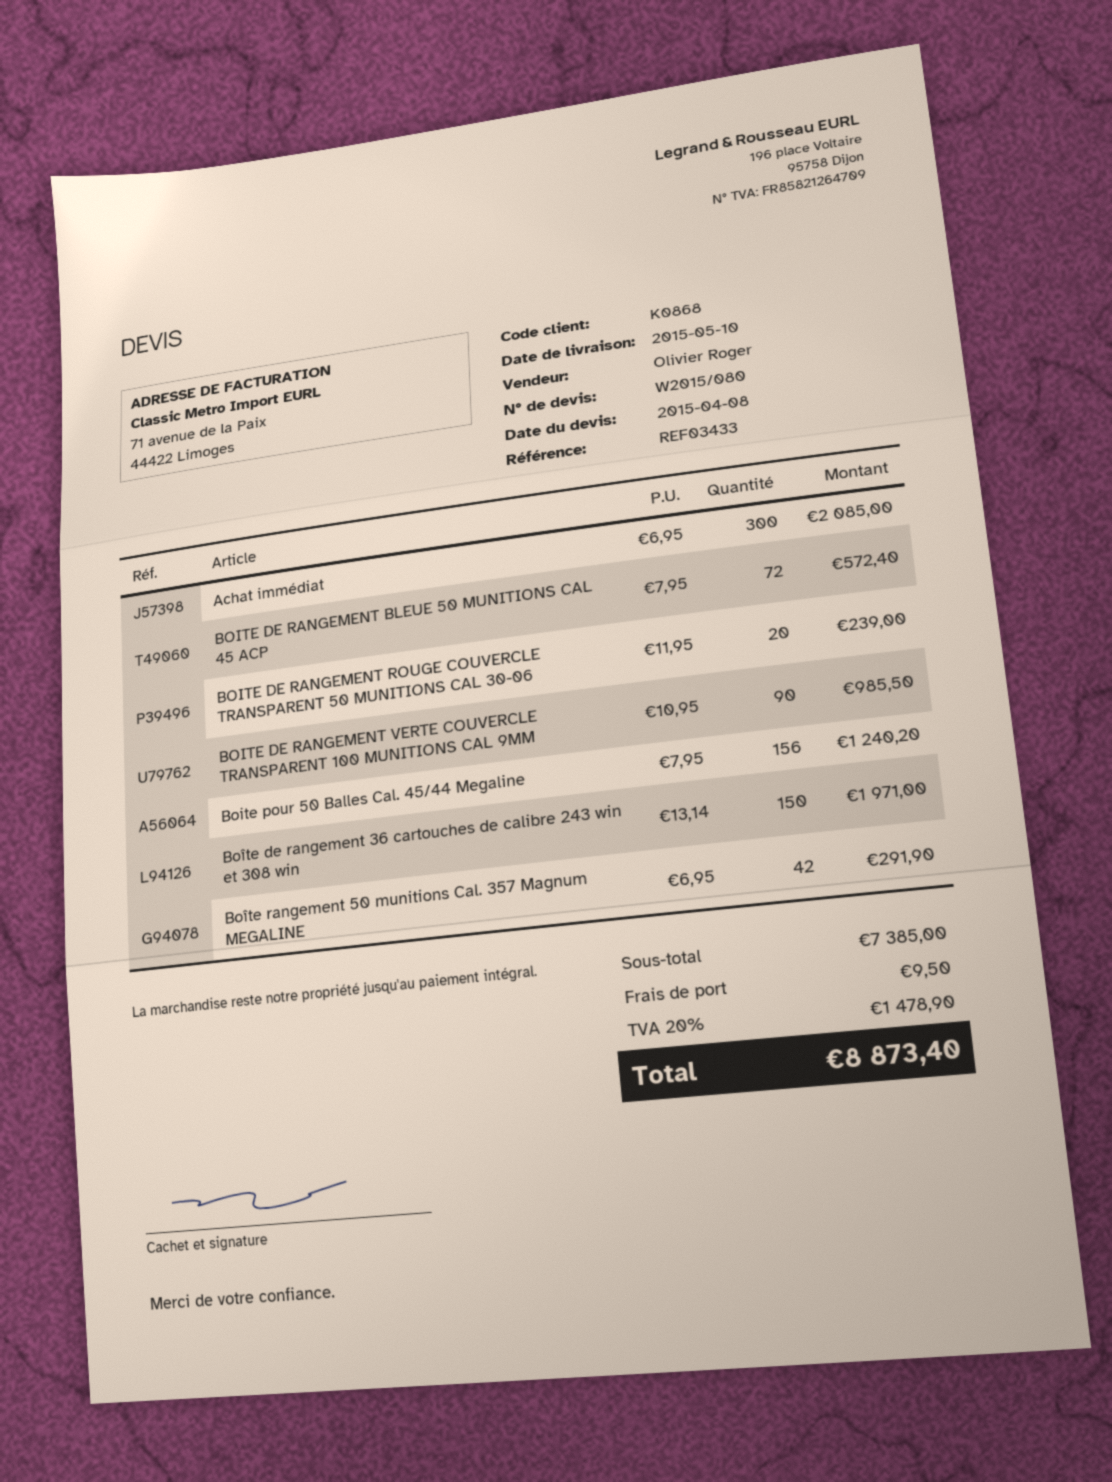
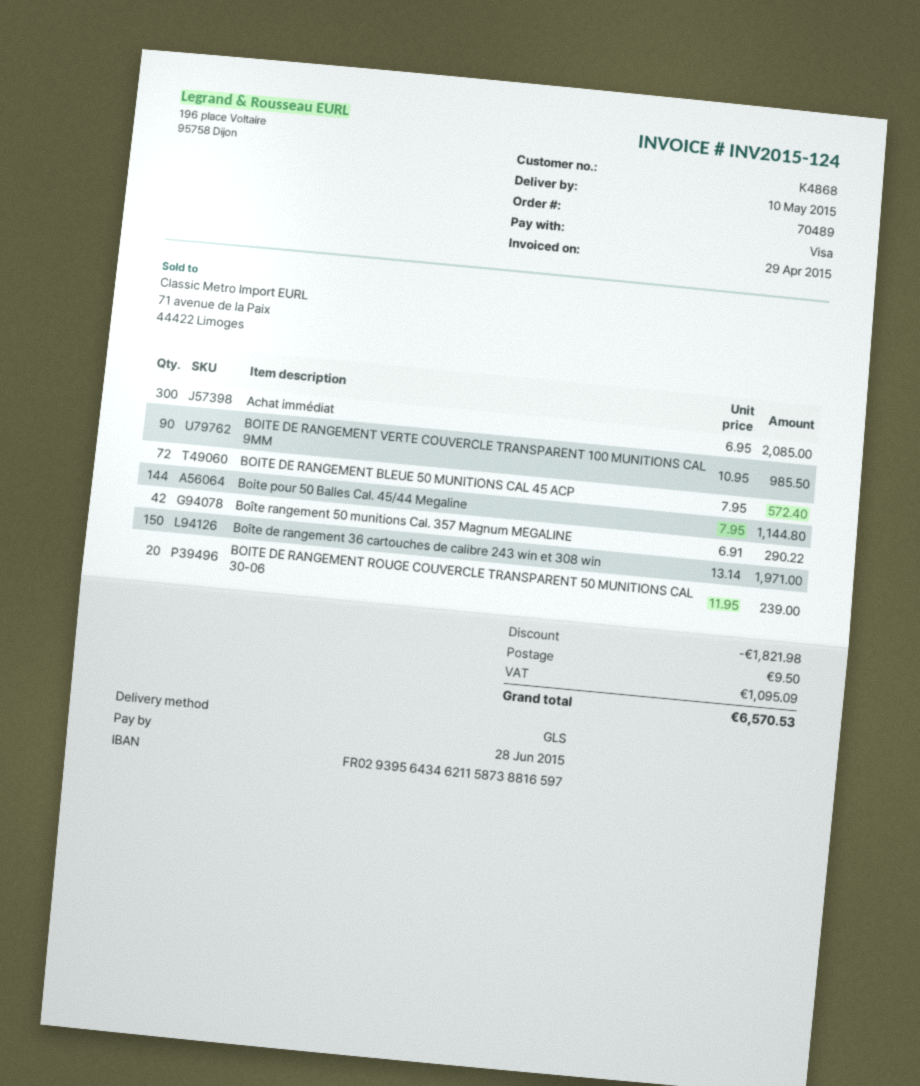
customer number: K0868 -> K4868
Boite pour 50 Balles Cal. 45/44 Megaline: 156 x 7.95 = 1240.20 -> 144 x 7.95 = 1144.80
Boîte rangement 50 munitions Cal. 357 Magnum MEGALINE: 42 x 6.95 = 291.90 -> 42 x 6.91 = 290.22
discount: none -> 1821.98
tax: 1478.90 -> 1095.09
total: 8873.40 -> 6570.53

